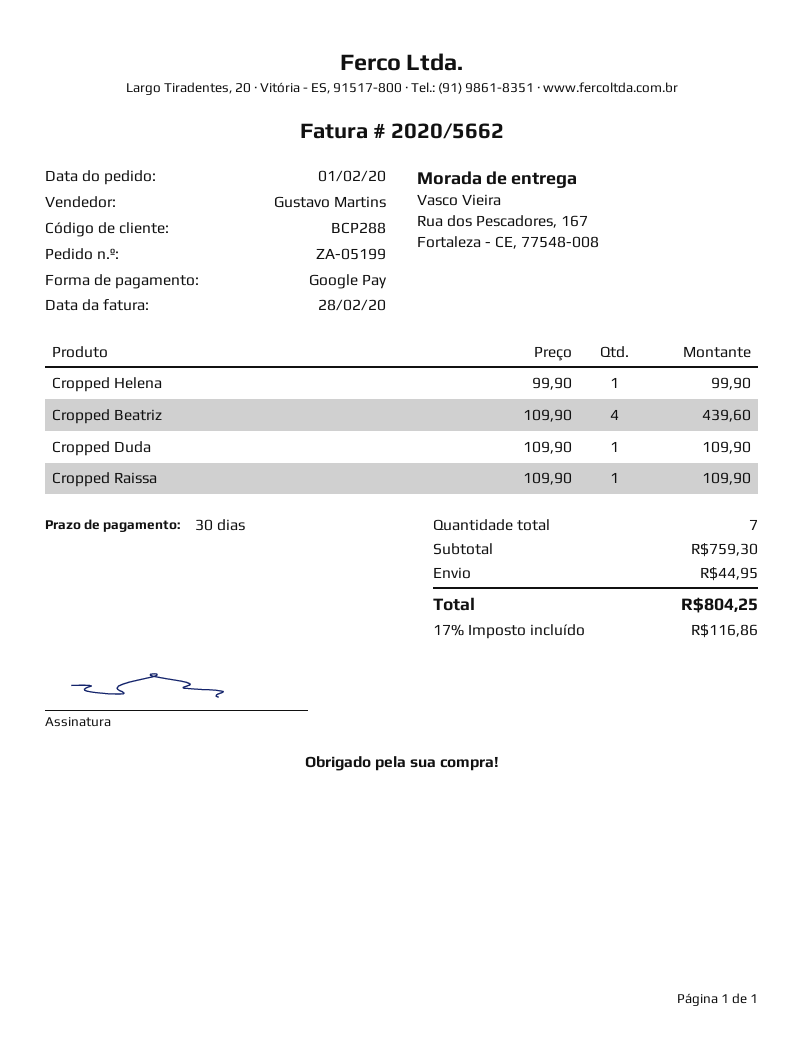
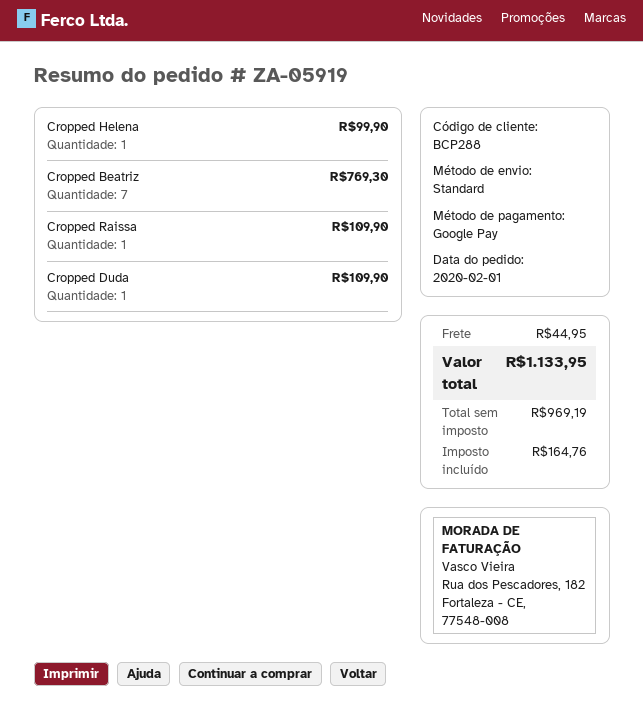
order number: ZA-05199 -> ZA-05919
Cropped Beatriz: 4 for 439.60 -> 7 for 769.30
tax: 116.86 -> 164.76
total: 804.25 -> 1133.95

